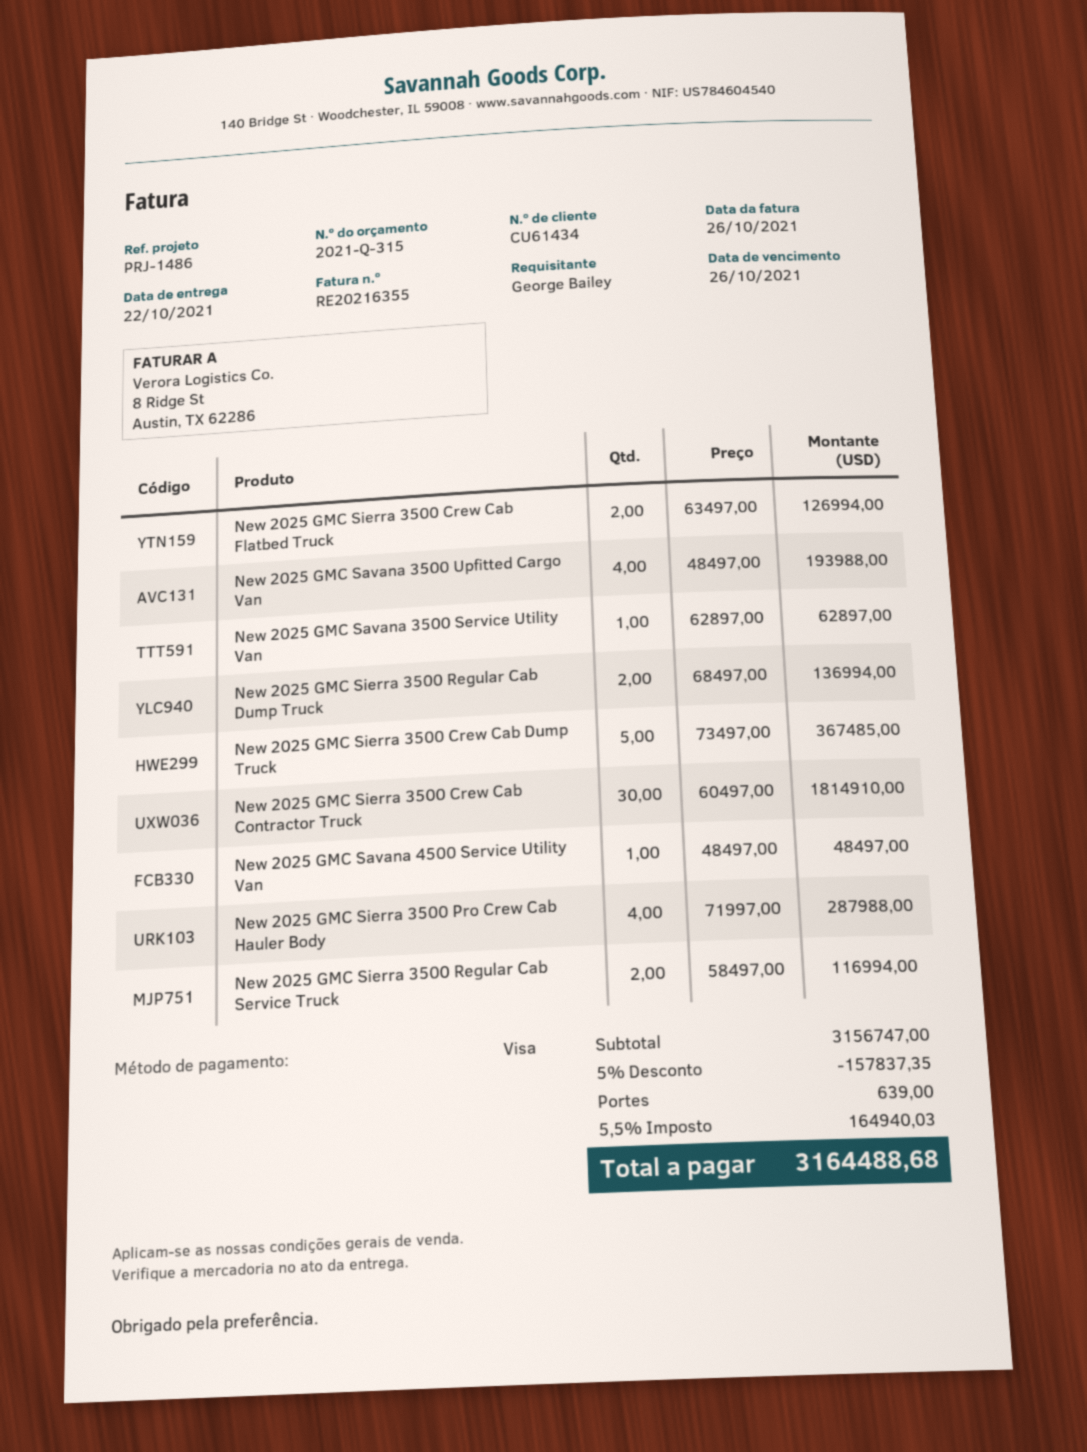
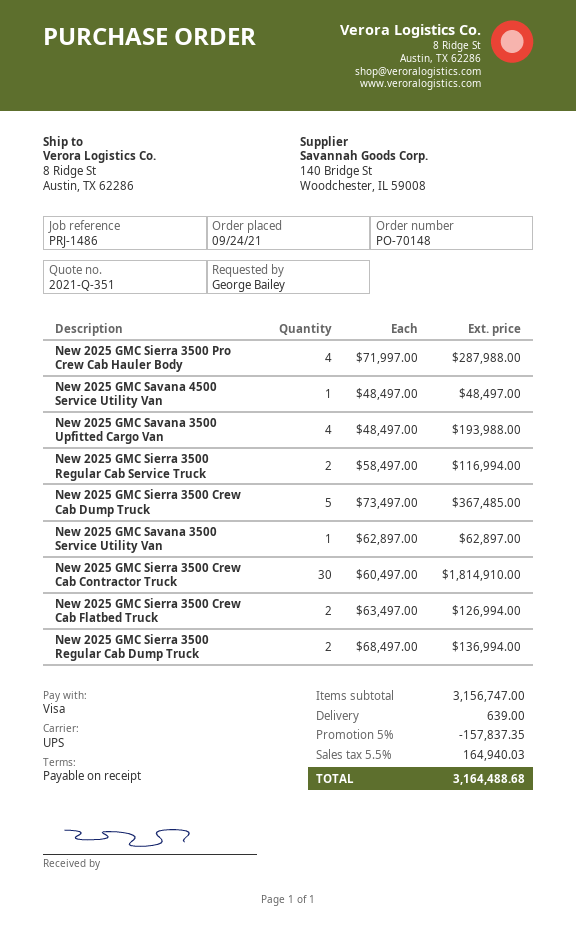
quote number: 2021-Q-315 -> 2021-Q-351

